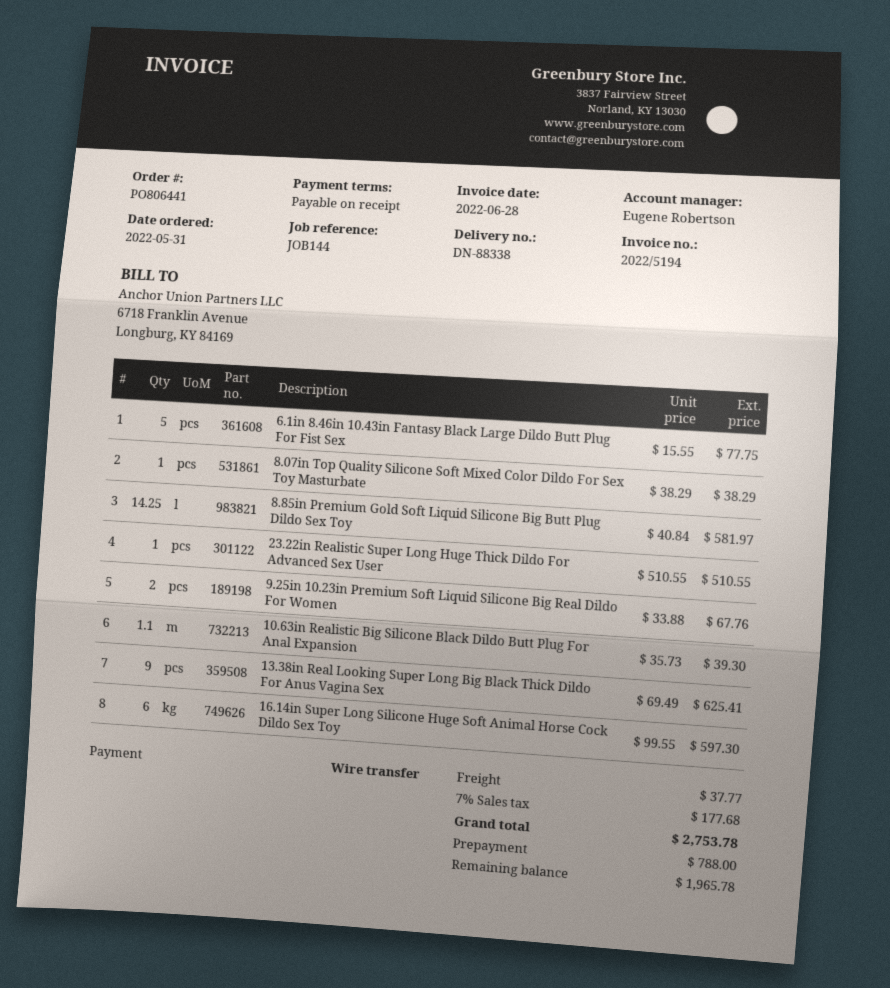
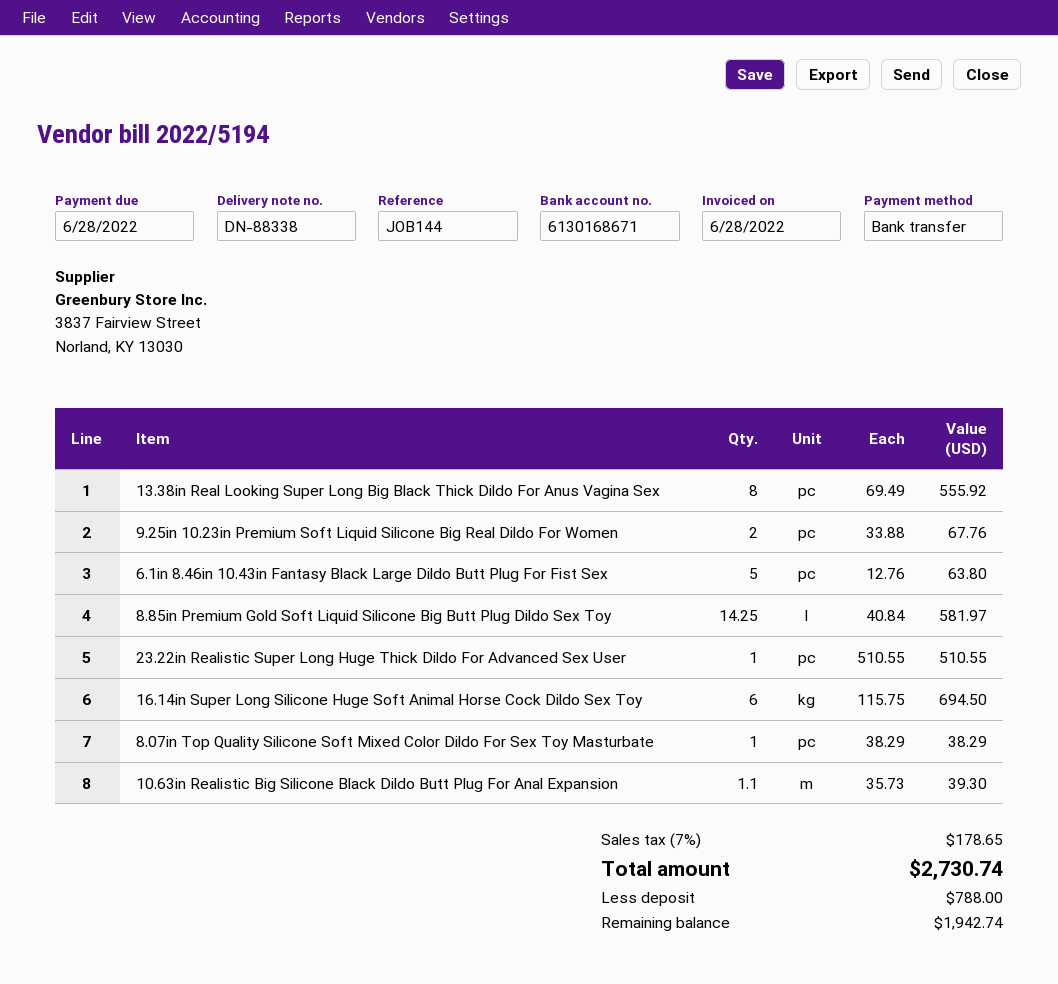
6.1in 8.46in 10.43in Fantasy Black Large Dildo Butt Plug For Fist Sex: 5 x 15.55 = 77.75 -> 5 x 12.76 = 63.80
13.38in Real Looking Super Long Big Black Thick Dildo For Anus Vagina Sex: 9 x 69.49 = 625.41 -> 8 x 69.49 = 555.92
16.14in Super Long Silicone Huge Soft Animal Horse Cock Dildo Sex Toy: 6 x 99.55 = 597.30 -> 6 x 115.75 = 694.50
shipping: 37.77 -> none
tax: 7% = 177.68 -> 7% = 178.65
total: 2753.78 -> 2730.74
balance: 1965.78 -> 1942.74

